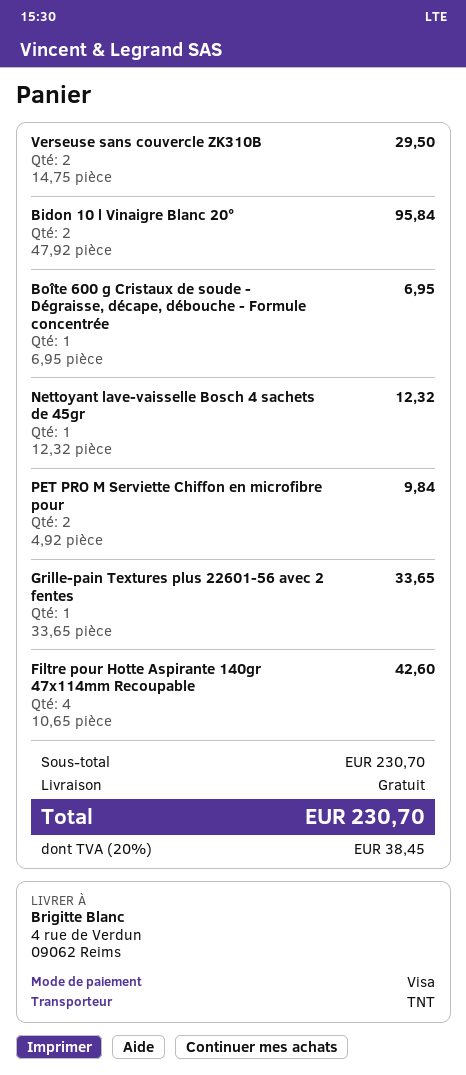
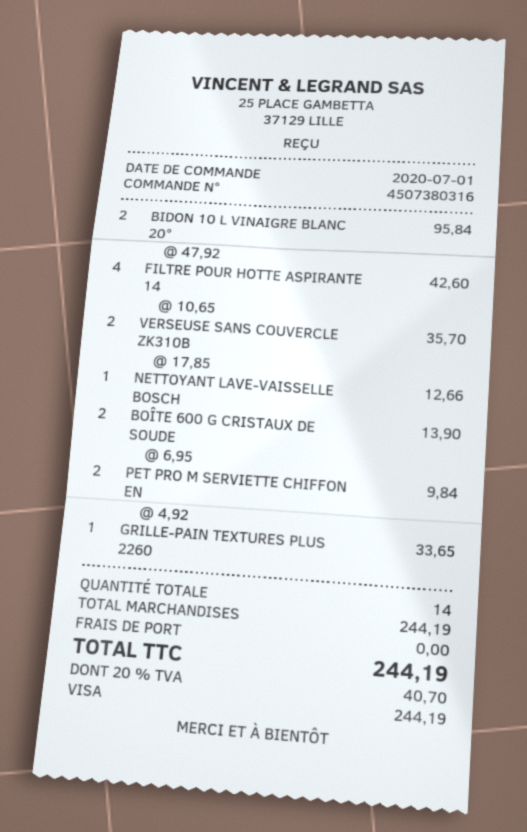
Verseuse sans couvercle ZK310B: 2 x 14.75 = 29.50 -> 2 x 17.85 = 35.70
Boîte 600 g Cristaux de soude - Dégraisse, décape, débouche - Formule concentrée: 1 x 6.95 = 6.95 -> 2 x 6.95 = 13.90
Nettoyant lave-vaisselle Bosch 4 sachets de 45gr: 1 x 12.32 = 12.32 -> 1 x 12.66 = 12.66
subtotal: 230.70 -> 244.19
tax: 20% = 38.45 -> 20% = 40.70
total: 230.70 -> 244.19

